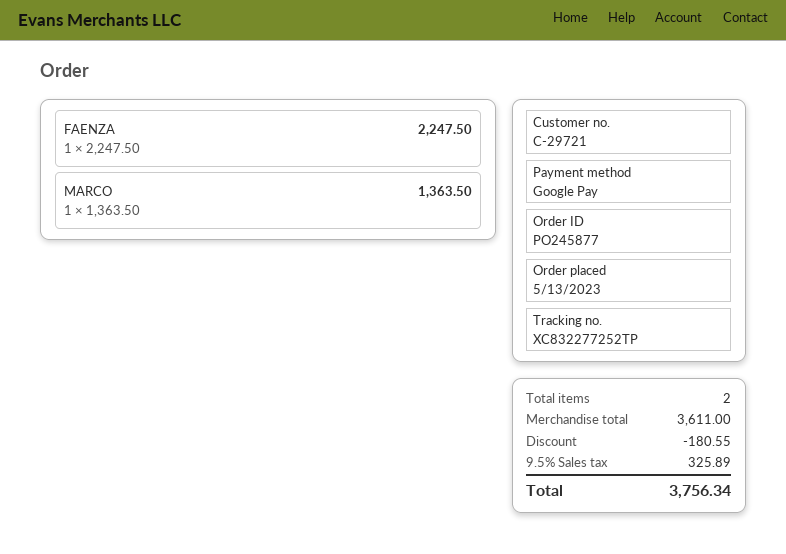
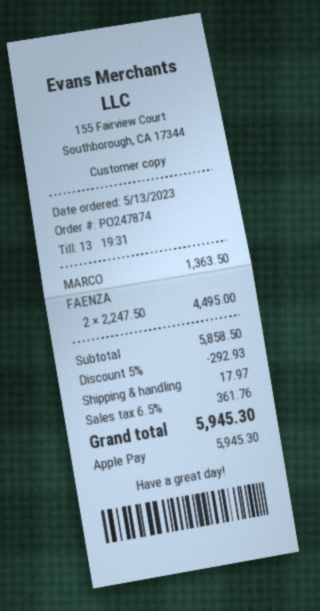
order number: PO245877 -> PO247874
payment method: Google Pay -> Apple Pay
FAENZA: 1 x 2247.50 = 2247.50 -> 2 x 2247.50 = 4495.00
subtotal: 3611.00 -> 5858.50
discount: 180.55 -> 292.93
shipping: none -> 17.97
tax: 9.5% = 325.89 -> 6.5% = 361.76
total: 3756.34 -> 5945.30

